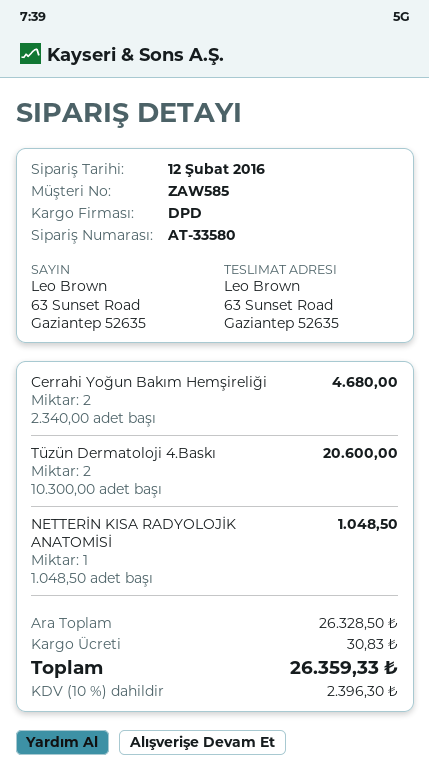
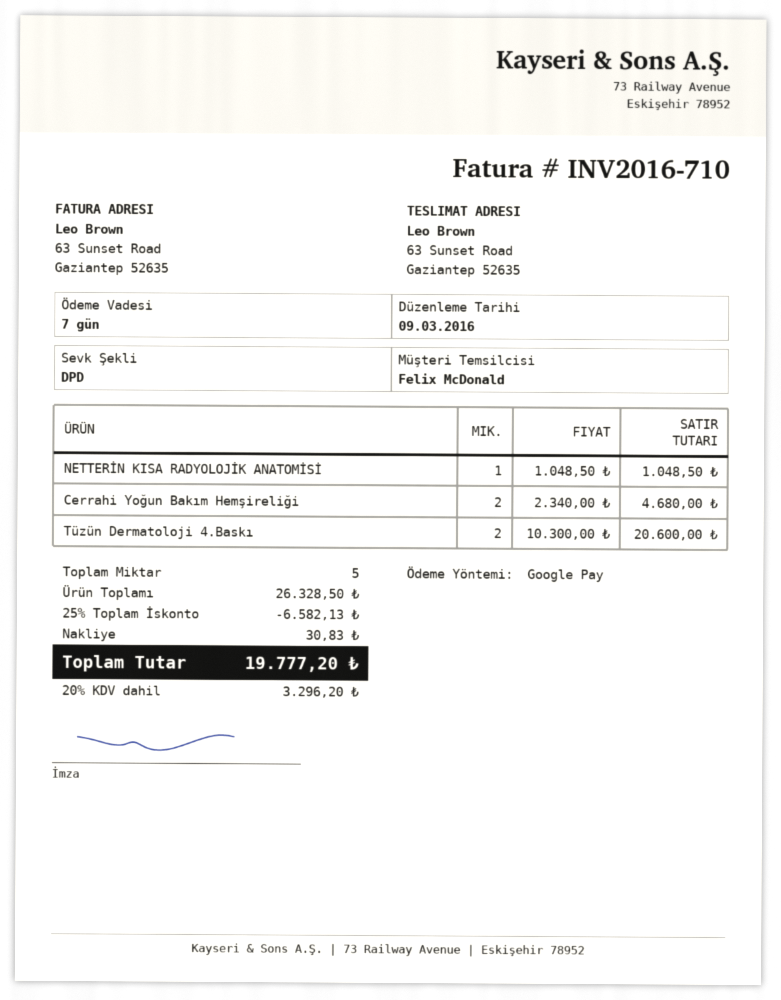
discount: none -> 25% = 6582.13
tax: 10% = 2396.30 -> 20% = 3296.20
total: 26359.33 -> 19777.20

